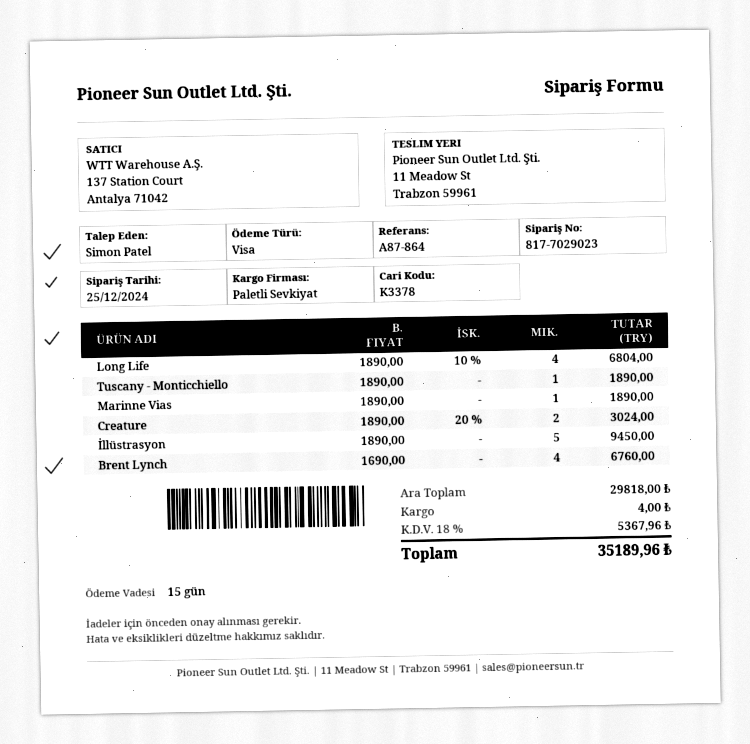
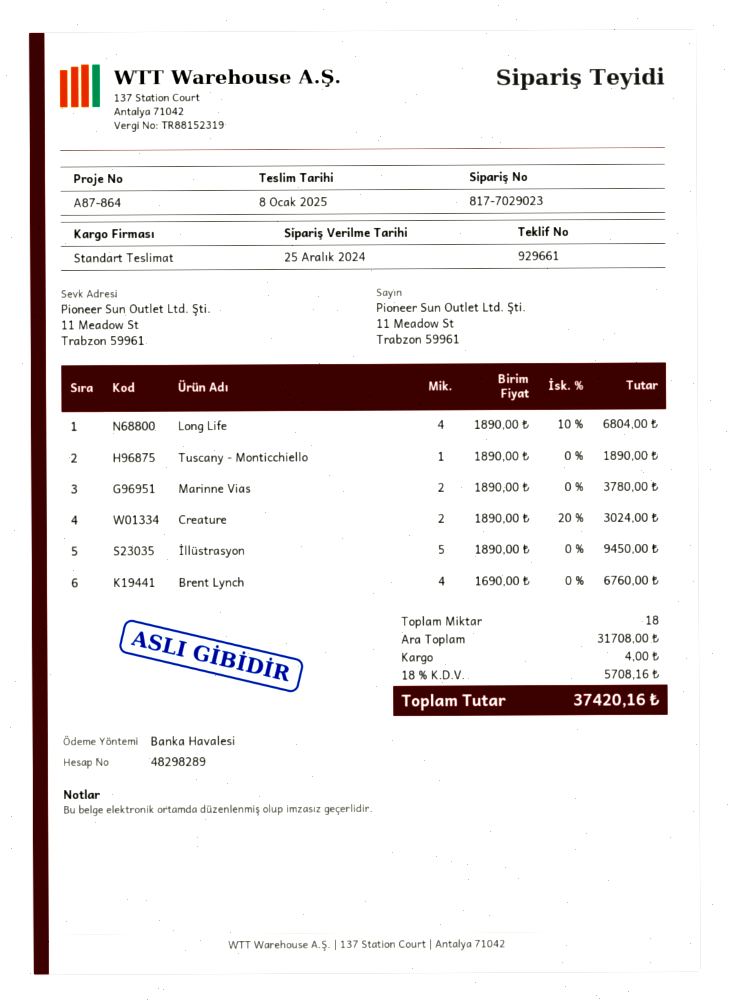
payment method: Visa -> bank transfer
shipping method: pallet freight -> standard
Marinne Vias: 1 x 1890.00 = 1890.00 -> 2 x 1890.00 = 3780.00
subtotal: 29818.00 -> 31708.00
tax: 18% = 5367.96 -> 18% = 5708.16
total: 35189.96 -> 37420.16

